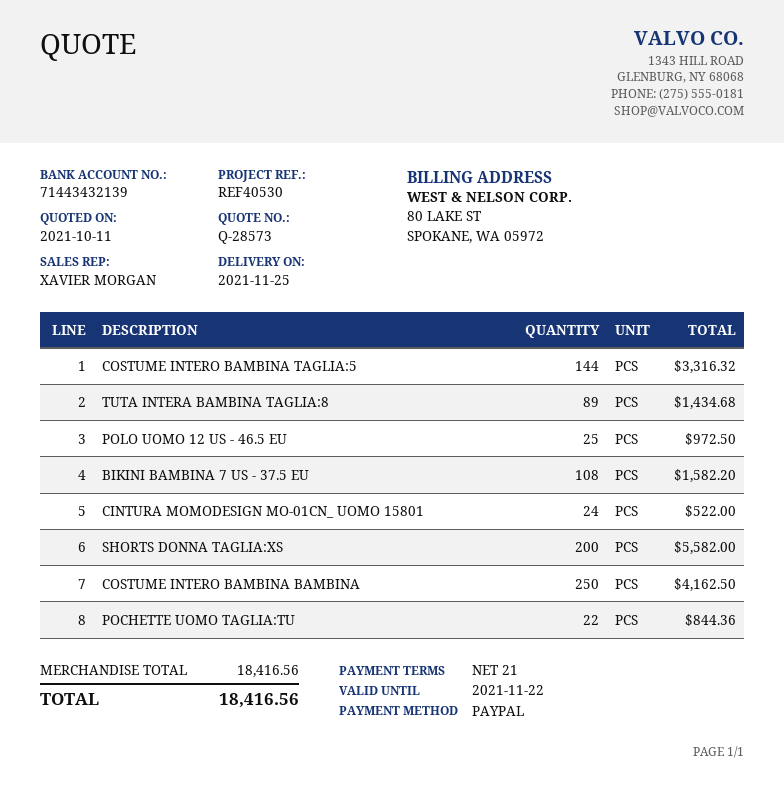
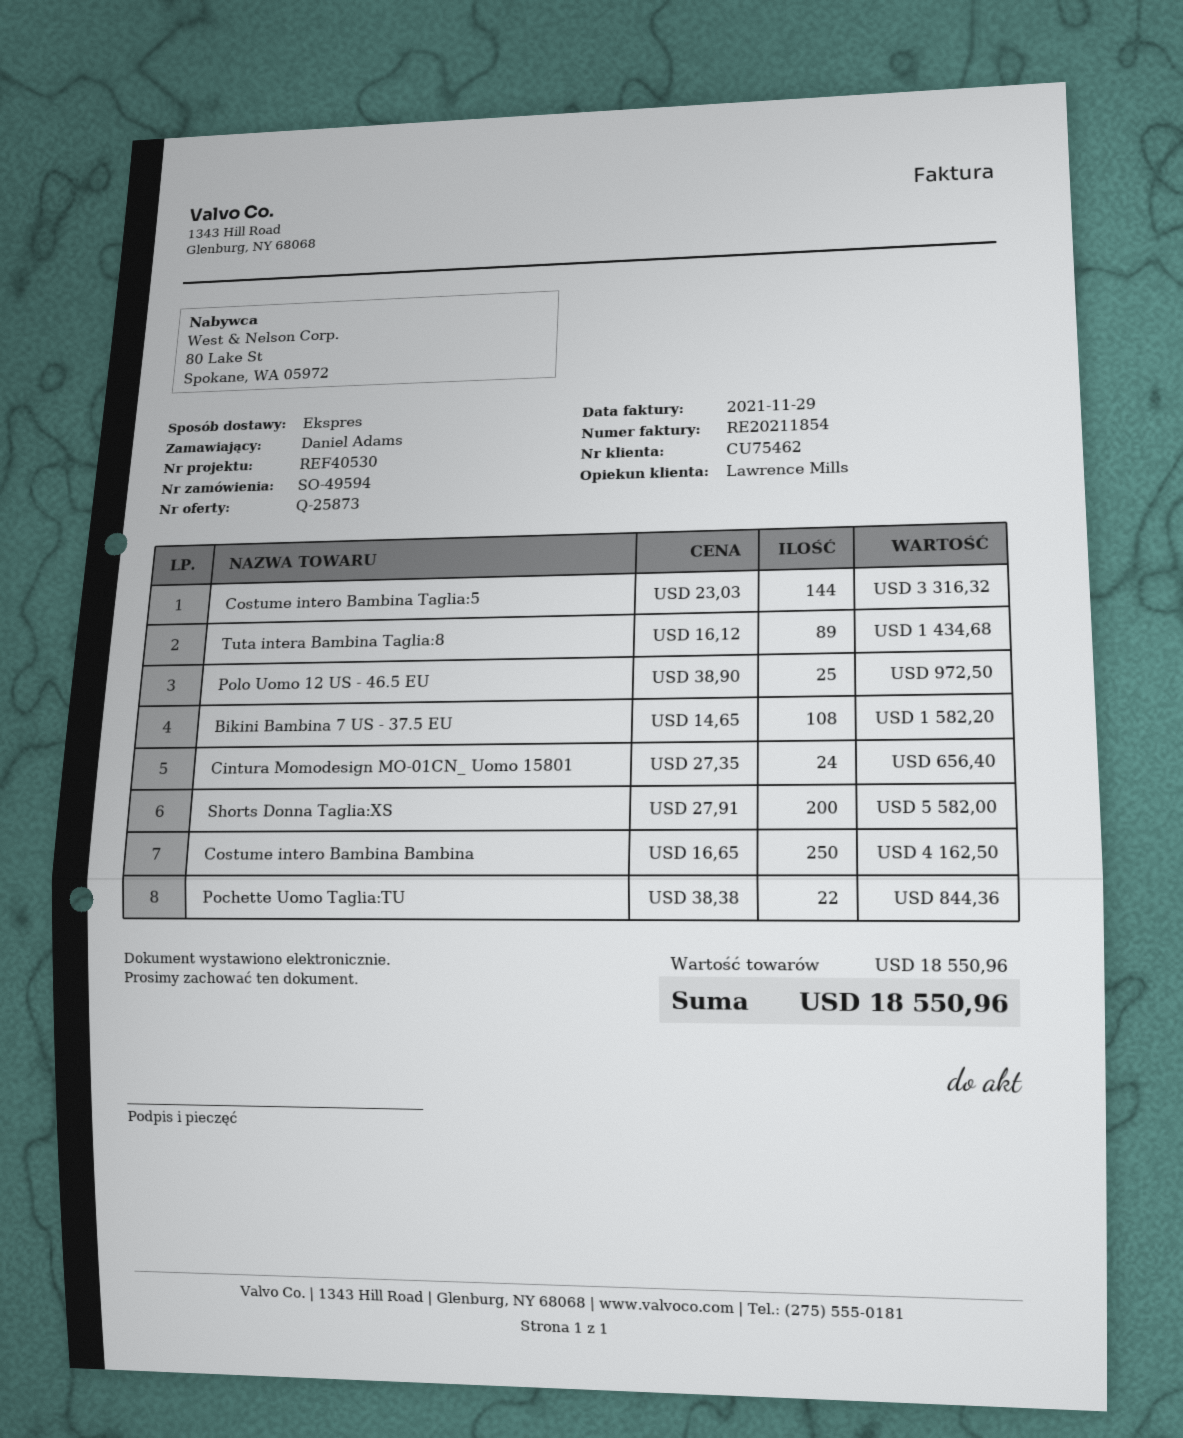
quote number: Q-28573 -> Q-25873
sales rep: XAVIER MORGAN -> Lawrence Mills
CINTURA MOMODESIGN MO-01CN_ UOMO 15801: 24 for 522.00 -> 24 for 656.40
subtotal: 18416.56 -> 18550.96
total: 18416.56 -> 18550.96

